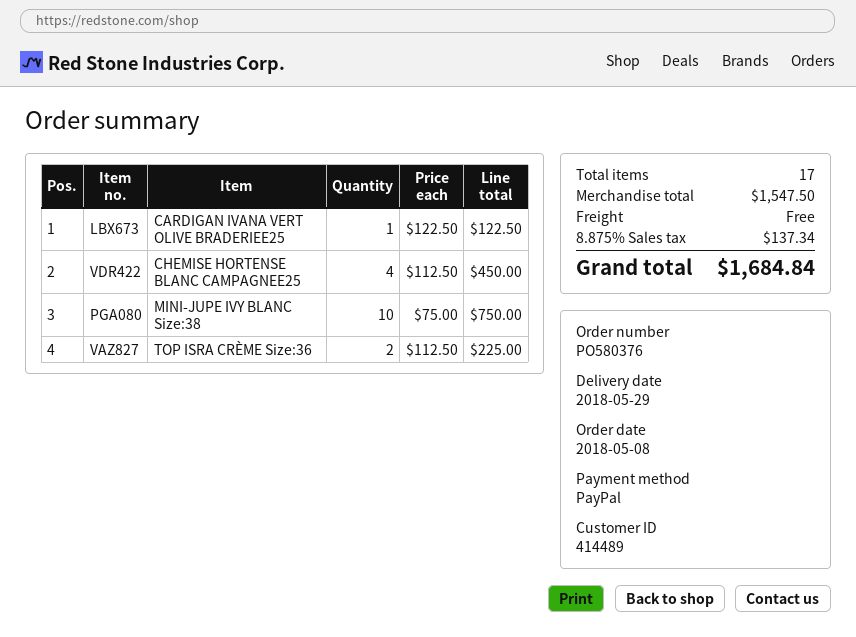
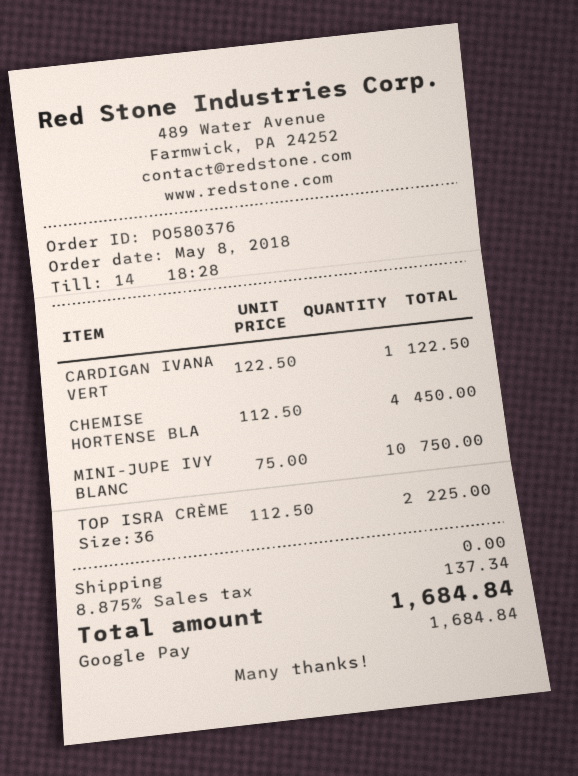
payment method: PayPal -> Google Pay

